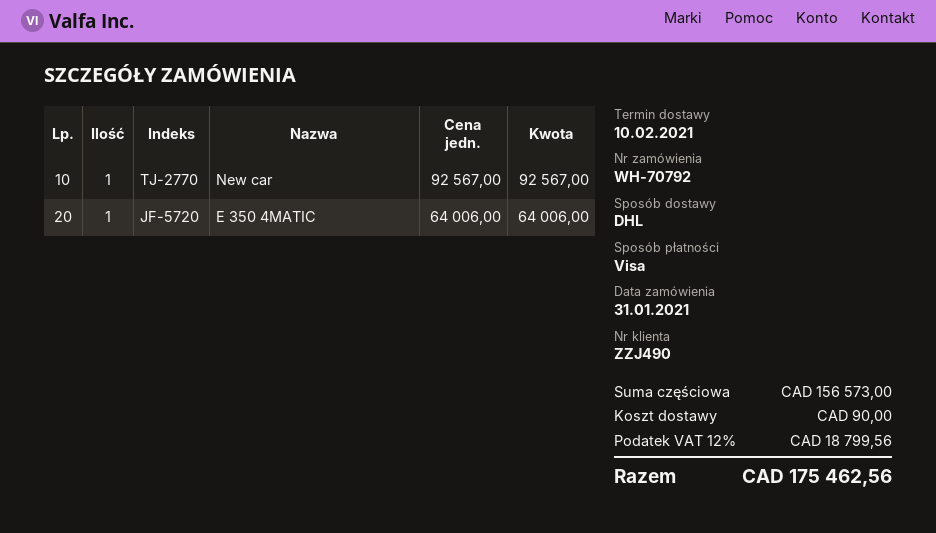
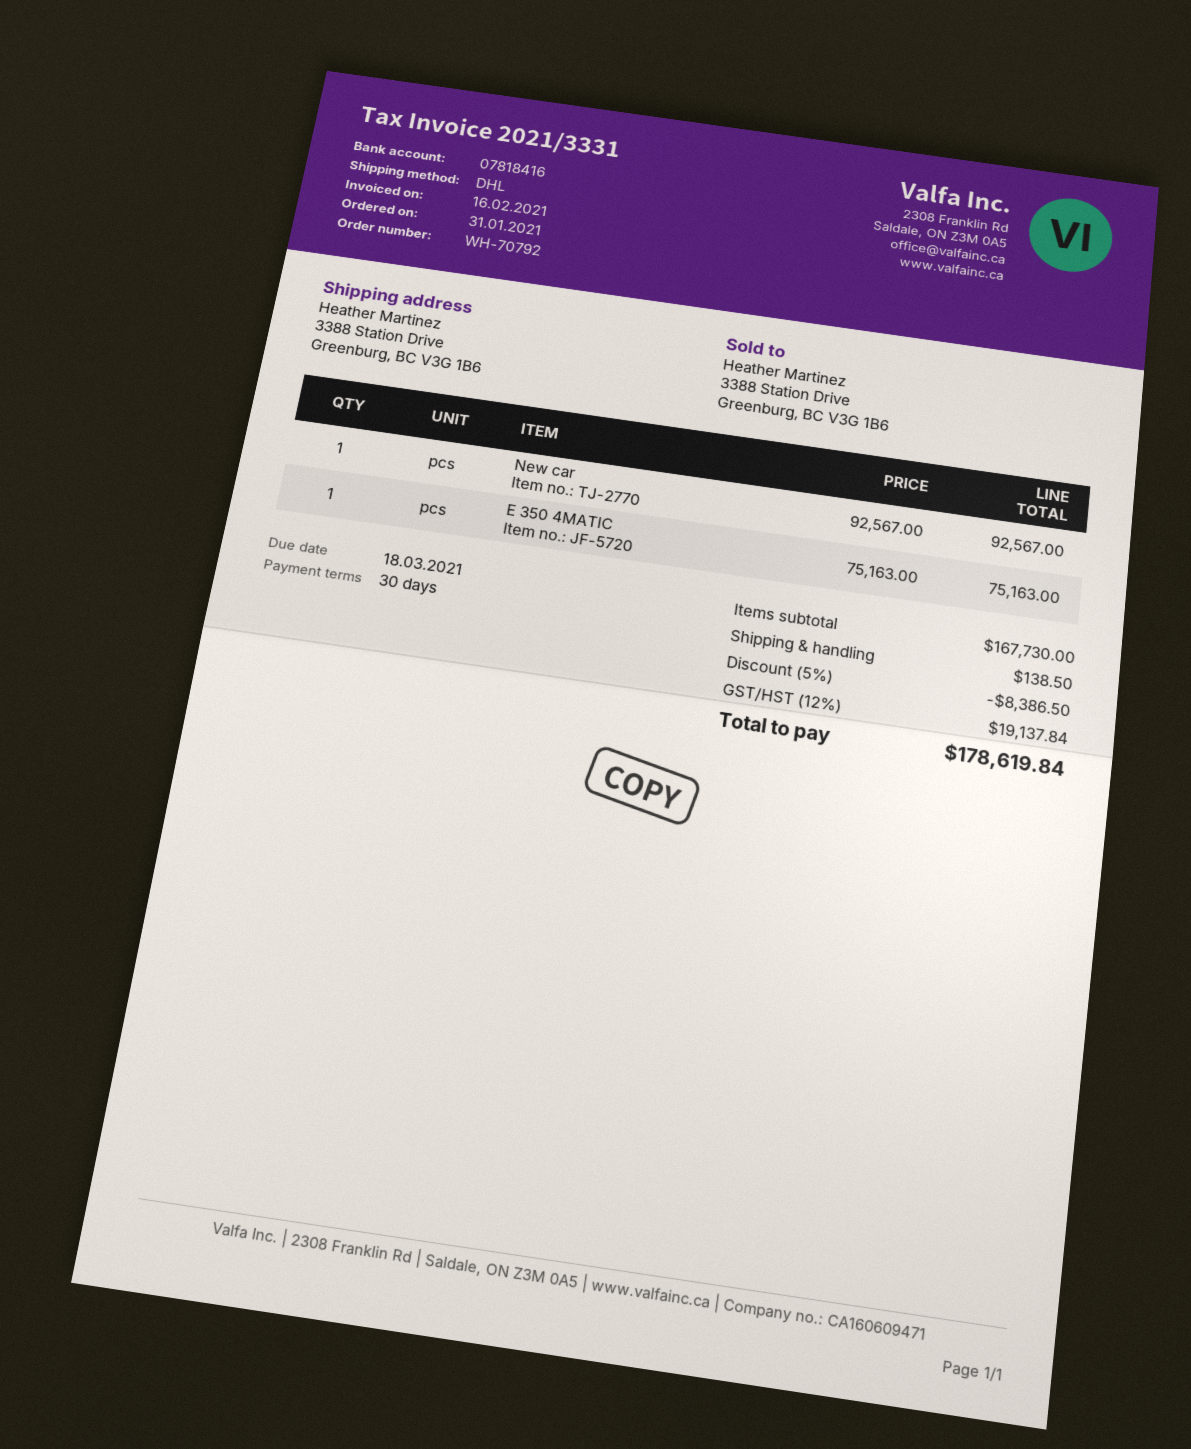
E 350 4MATIC: 1 x 64006.00 = 64006.00 -> 1 x 75163.00 = 75163.00
subtotal: 156573.00 -> 167730.00
discount: none -> 5% = 8386.50
shipping: 90.00 -> 138.50
tax: 12% = 18799.56 -> 12% = 19137.84
total: 175462.56 -> 178619.84

